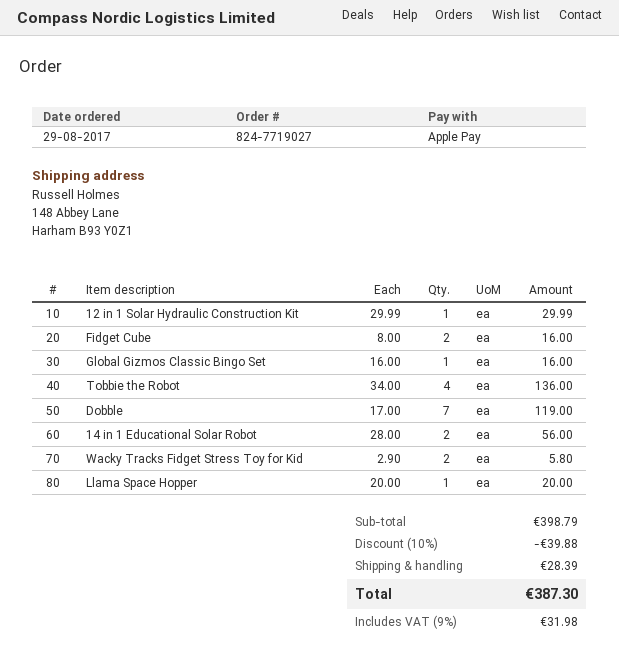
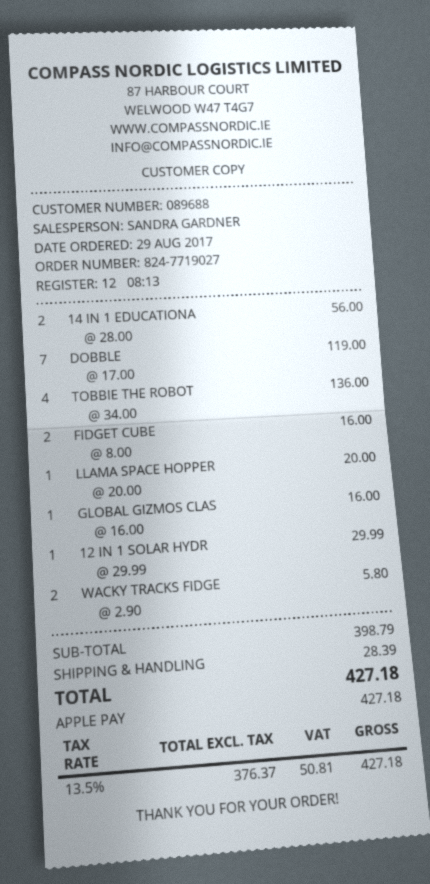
discount: 10% = 39.88 -> none
tax: 9% = 31.98 -> 13.5% = 50.81
total: 387.30 -> 427.18

